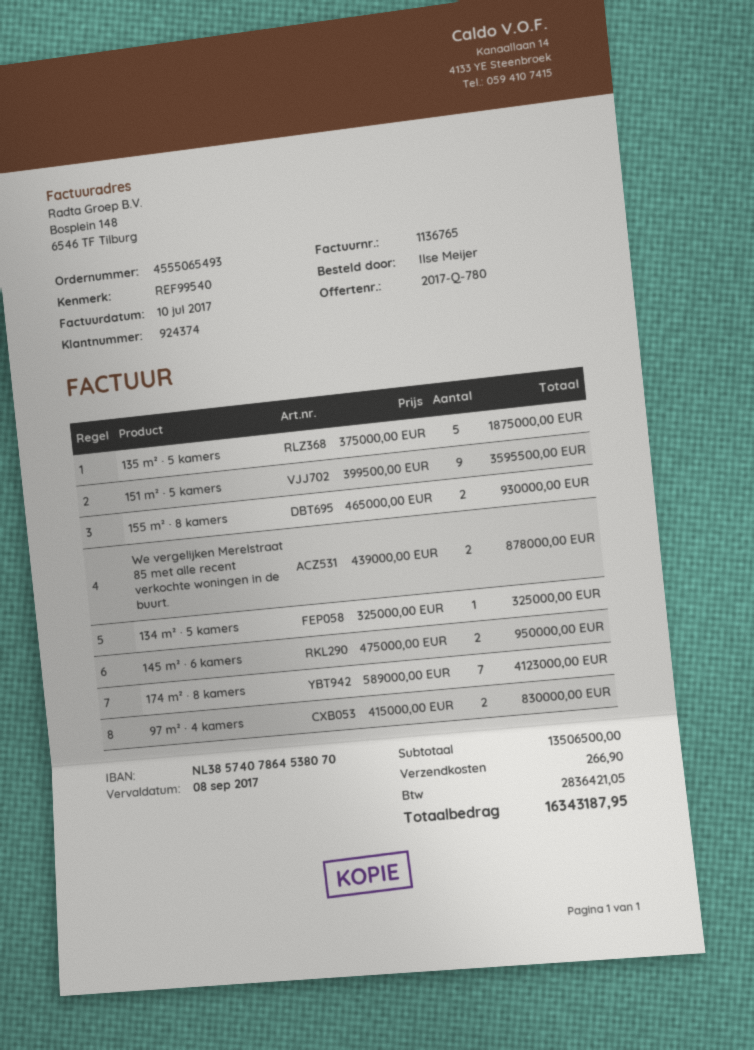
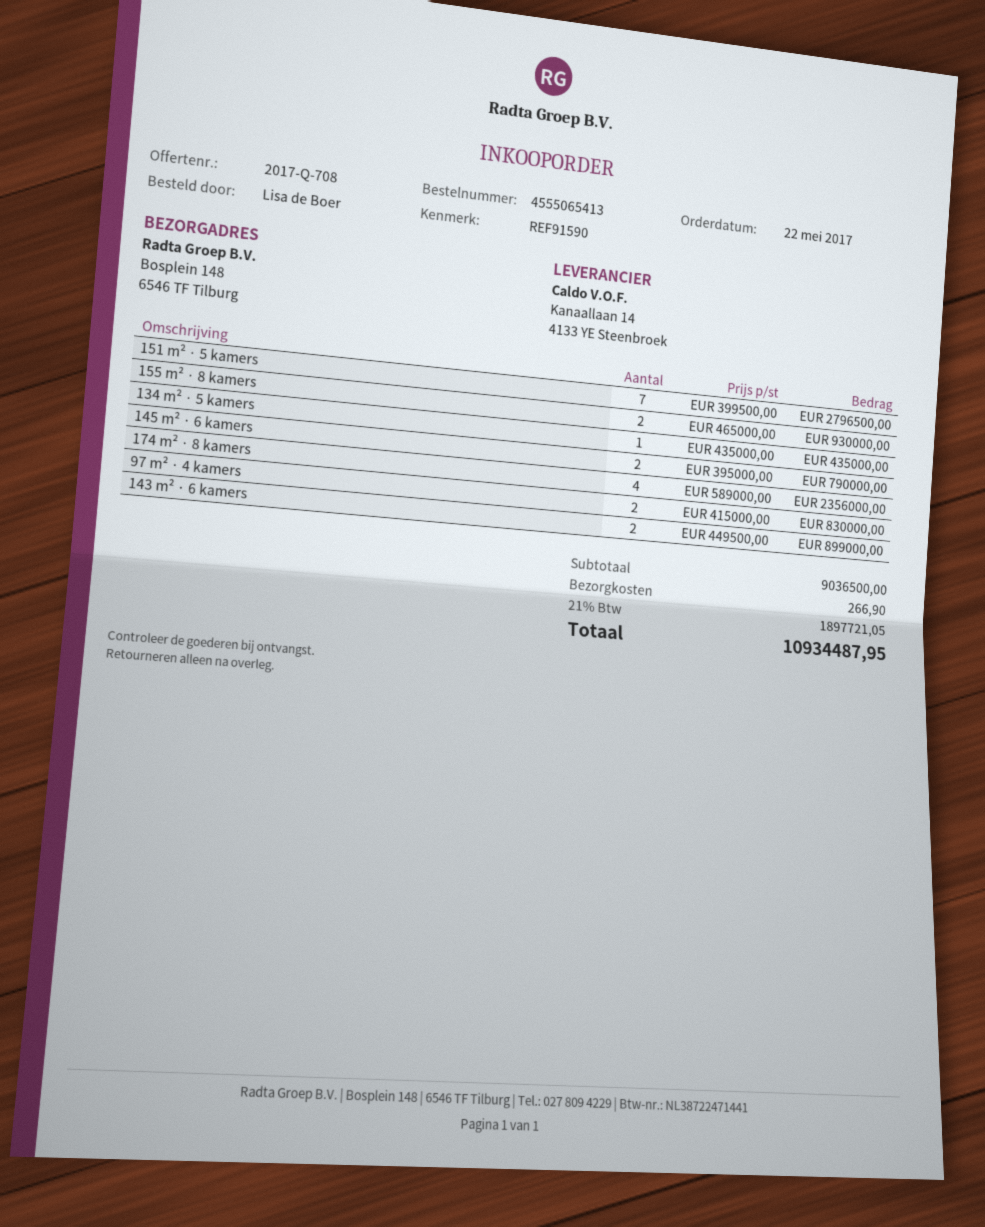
quote number: 2017-Q-780 -> 2017-Q-708
order number: 4555065493 -> 4555065413
reference: REF99540 -> REF91590
ordered by: Ilse Meijer -> Lisa de Boer
135 m² · 5 kamers: 5 x 375000.00 = 1875000.00 -> none
151 m² · 5 kamers: 9 x 399500.00 = 3595500.00 -> 7 x 399500.00 = 2796500.00
We vergelijken Merelstraat 85 met alle recent verkochte woningen in de buurt.: 2 x 439000.00 = 878000.00 -> none
134 m² · 5 kamers: 1 x 325000.00 = 325000.00 -> 1 x 435000.00 = 435000.00
145 m² · 6 kamers: 2 x 475000.00 = 950000.00 -> 2 x 395000.00 = 790000.00
174 m² · 8 kamers: 7 x 589000.00 = 4123000.00 -> 4 x 589000.00 = 2356000.00
143 m² · 6 kamers: none -> 2 x 449500.00 = 899000.00
subtotal: 13506500.00 -> 9036500.00
tax: 2836421.05 -> 1897721.05
total: 16343187.95 -> 10934487.95

